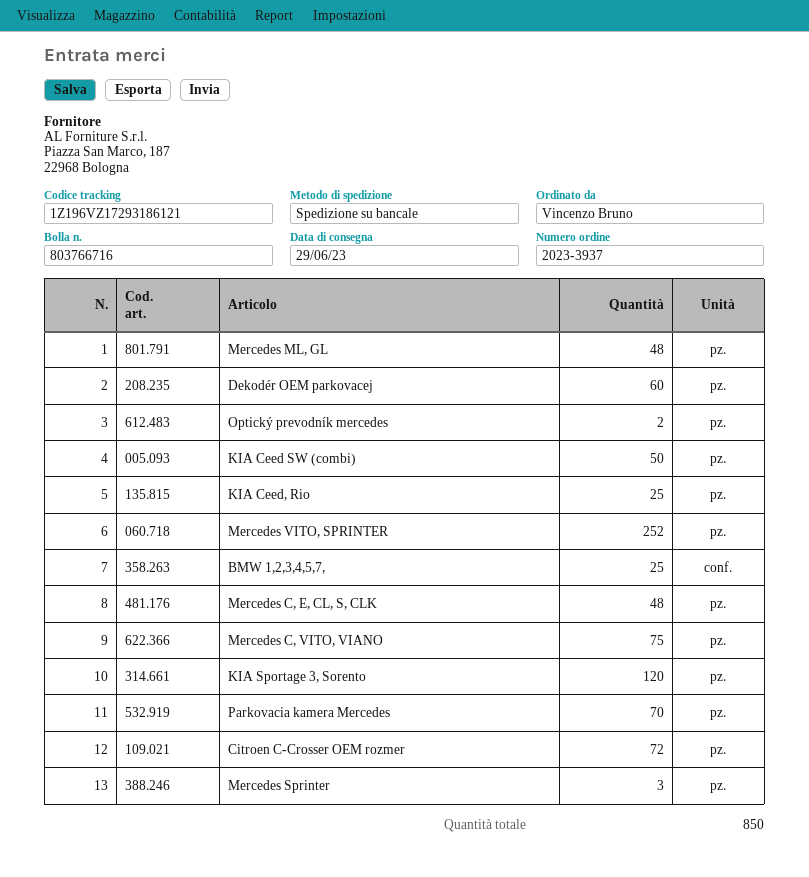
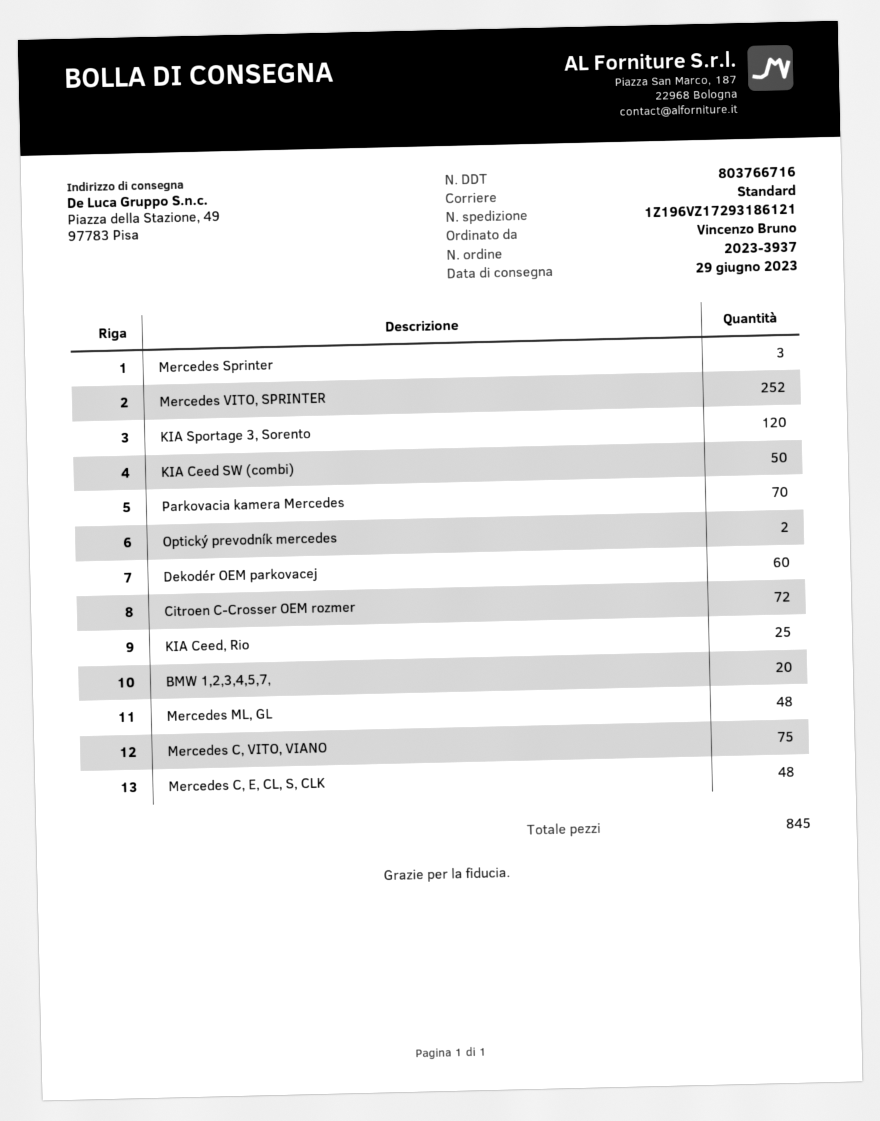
shipping method: pallet freight -> standard
BMW 1,2,3,4,5,7,: 25 -> 20
total quantity: 850 -> 845

